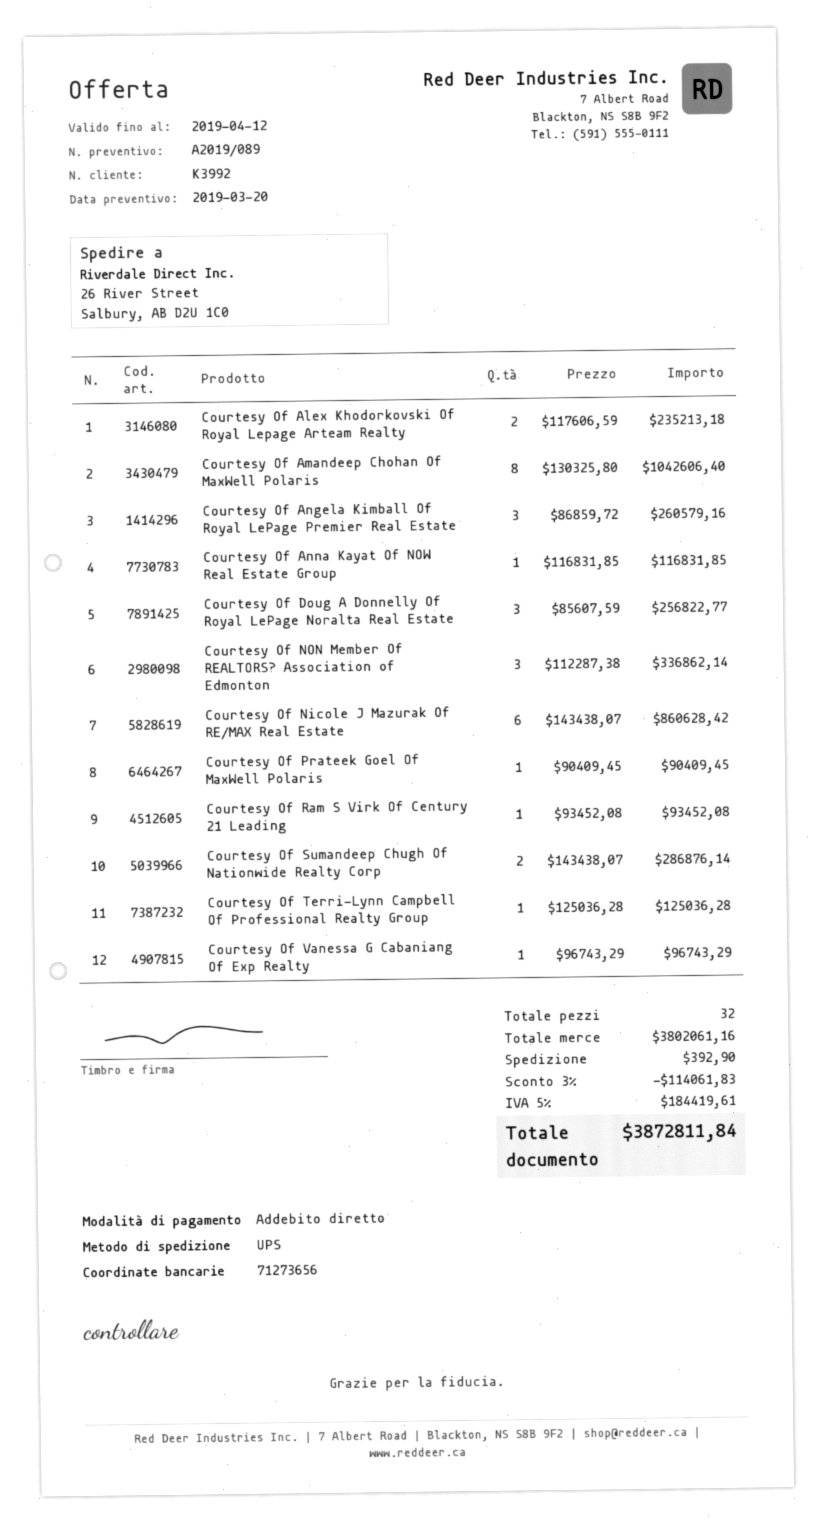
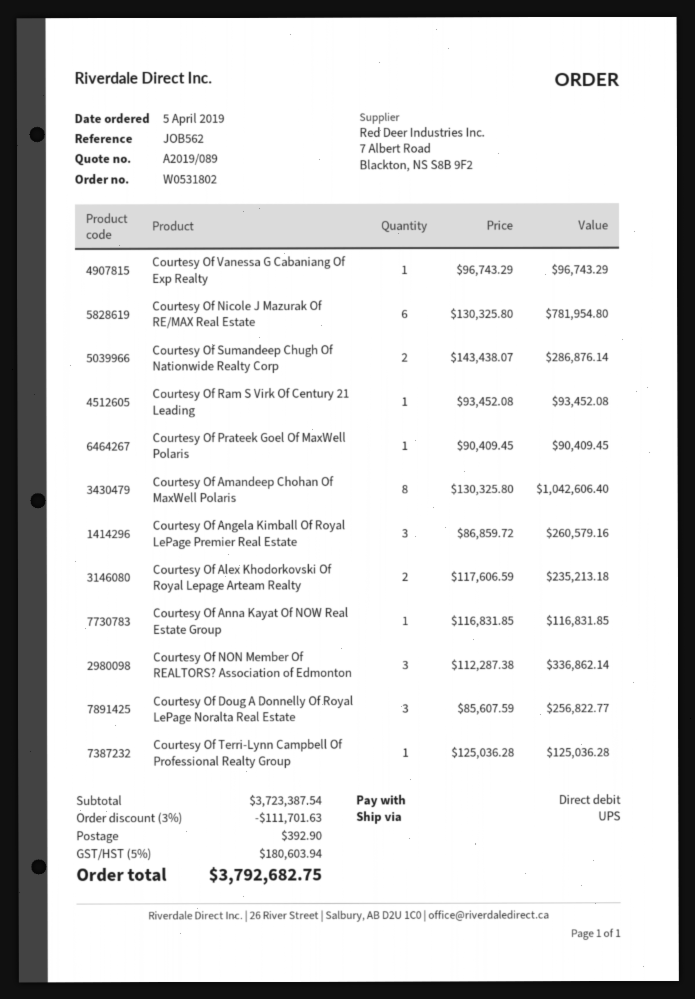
Courtesy Of Nicole J Mazurak Of RE/MAX Real Estate: 6 x 143438.07 = 860628.42 -> 6 x 130325.80 = 781954.80
subtotal: 3802061.16 -> 3723387.54
discount: 3% = 114061.83 -> 3% = 111701.63
tax: 5% = 184419.61 -> 5% = 180603.94
total: 3872811.84 -> 3792682.75

